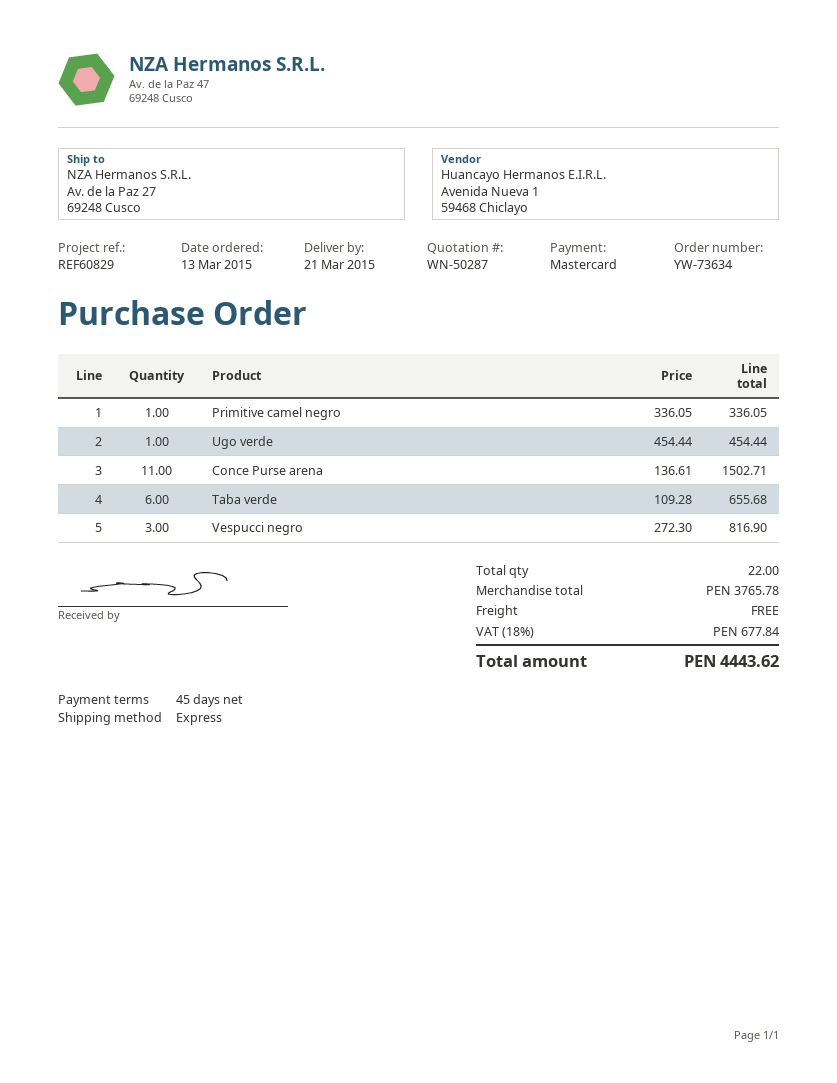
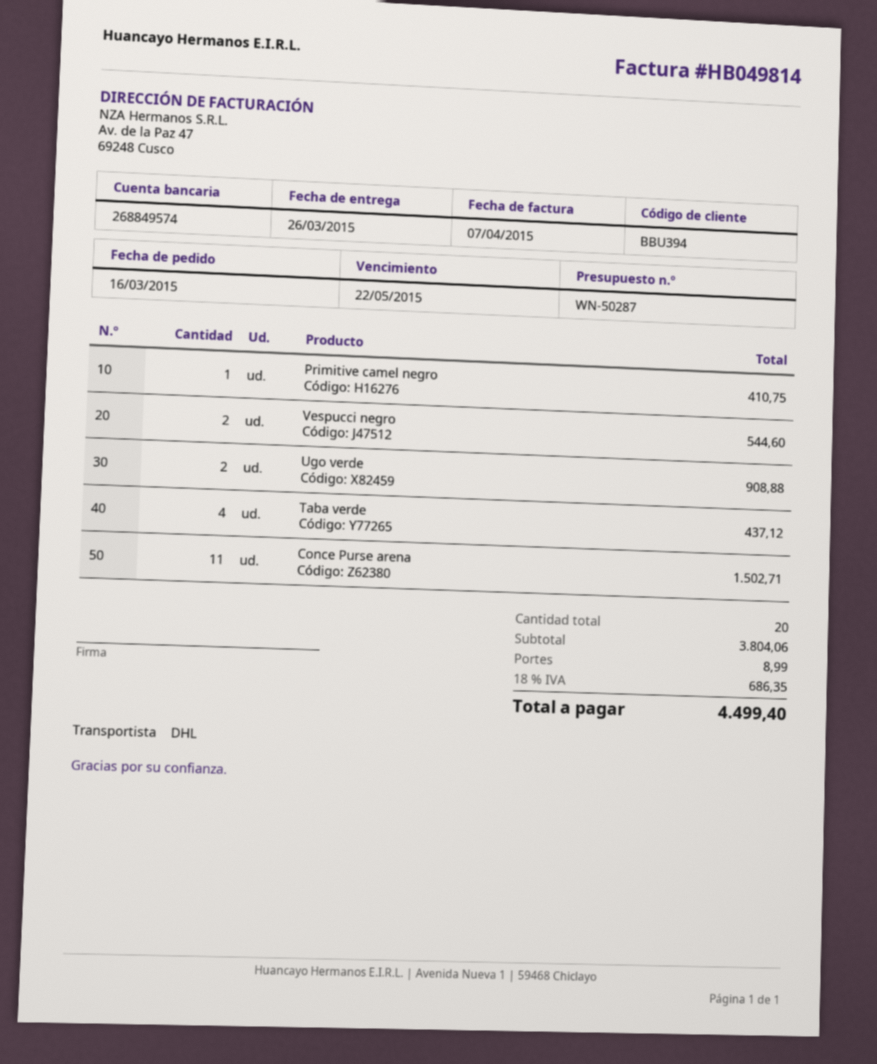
order date: 2015-03-13 -> 2015-03-16
delivery date: 2015-03-21 -> 2015-03-26
shipping method: express -> DHL
Primitive camel negro: 1 for 336.05 -> 1 for 410.75
Ugo verde: 1 for 454.44 -> 2 for 908.88
Taba verde: 6 for 655.68 -> 4 for 437.12
Vespucci negro: 3 for 816.90 -> 2 for 544.60
total quantity: 22 -> 20
subtotal: 3765.78 -> 3804.06
shipping: 0.00 -> 8.99
tax: 18% = 677.84 -> 18% = 686.35
total: 4443.62 -> 4499.40

